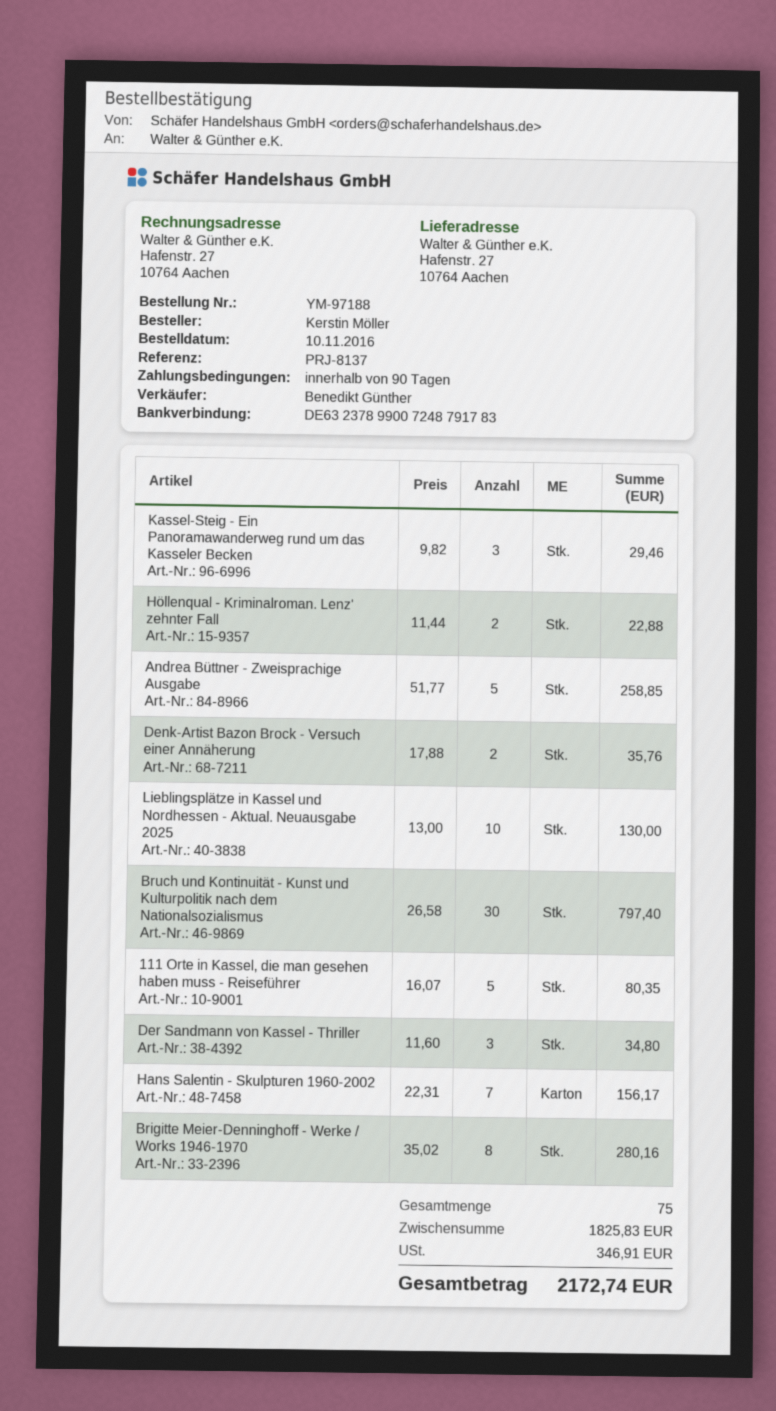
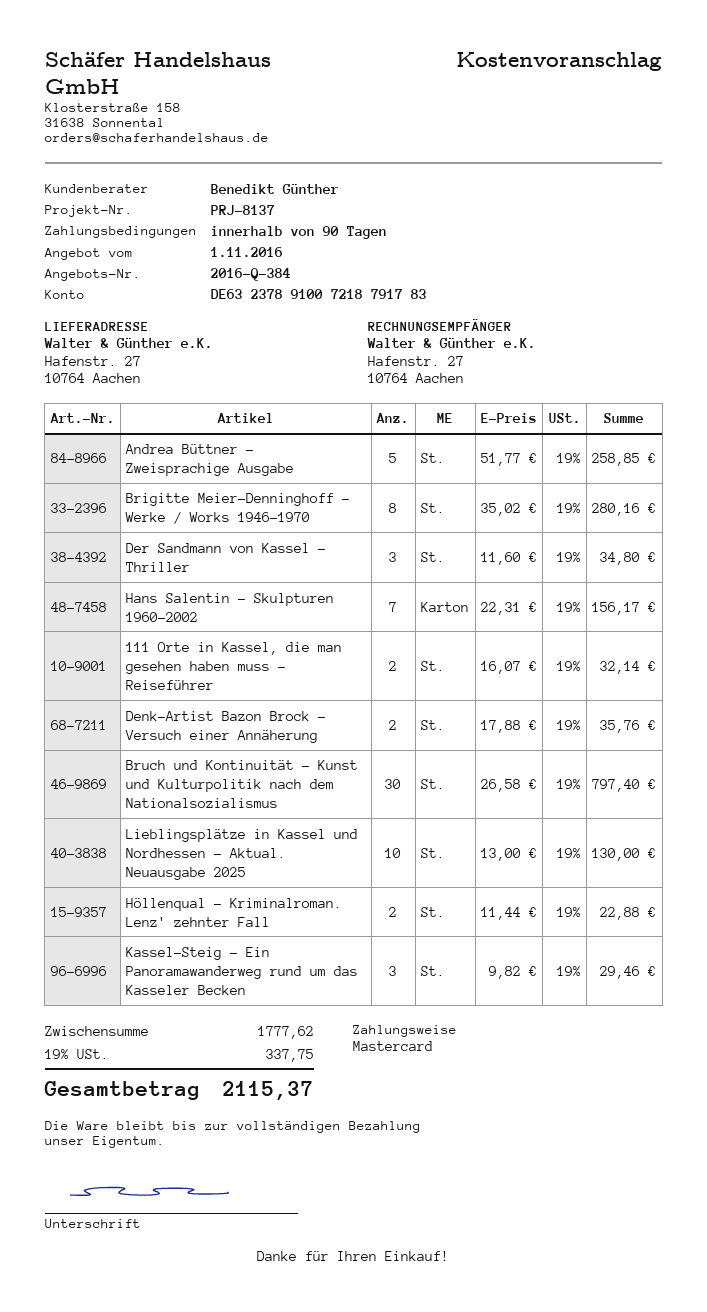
bank account: DE63237899007248791783 -> DE63237891007218791783
111 Orte in Kassel, die man gesehen haben muss - Reiseführer: 5 x 16.07 = 80.35 -> 2 x 16.07 = 32.14
subtotal: 1825.83 -> 1777.62
tax: 346.91 -> 337.75
total: 2172.74 -> 2115.37

